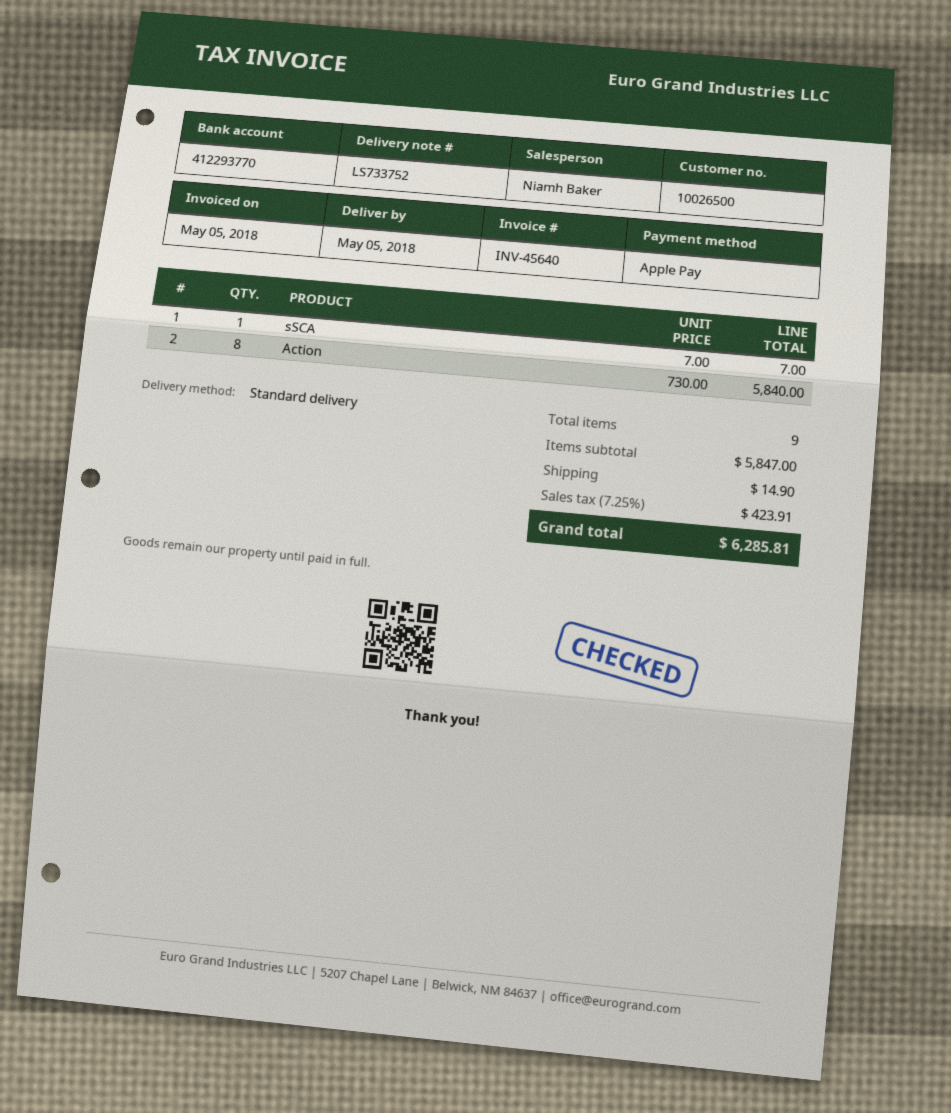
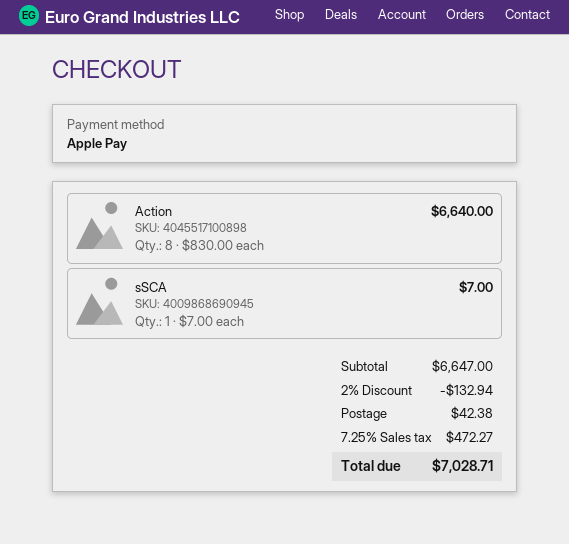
Action: 8 x 730.00 = 5840.00 -> 8 x 830.00 = 6640.00
subtotal: 5847.00 -> 6647.00
discount: none -> 2% = 132.94
shipping: 14.90 -> 42.38
tax: 7.25% = 423.91 -> 7.25% = 472.27
total: 6285.81 -> 7028.71

